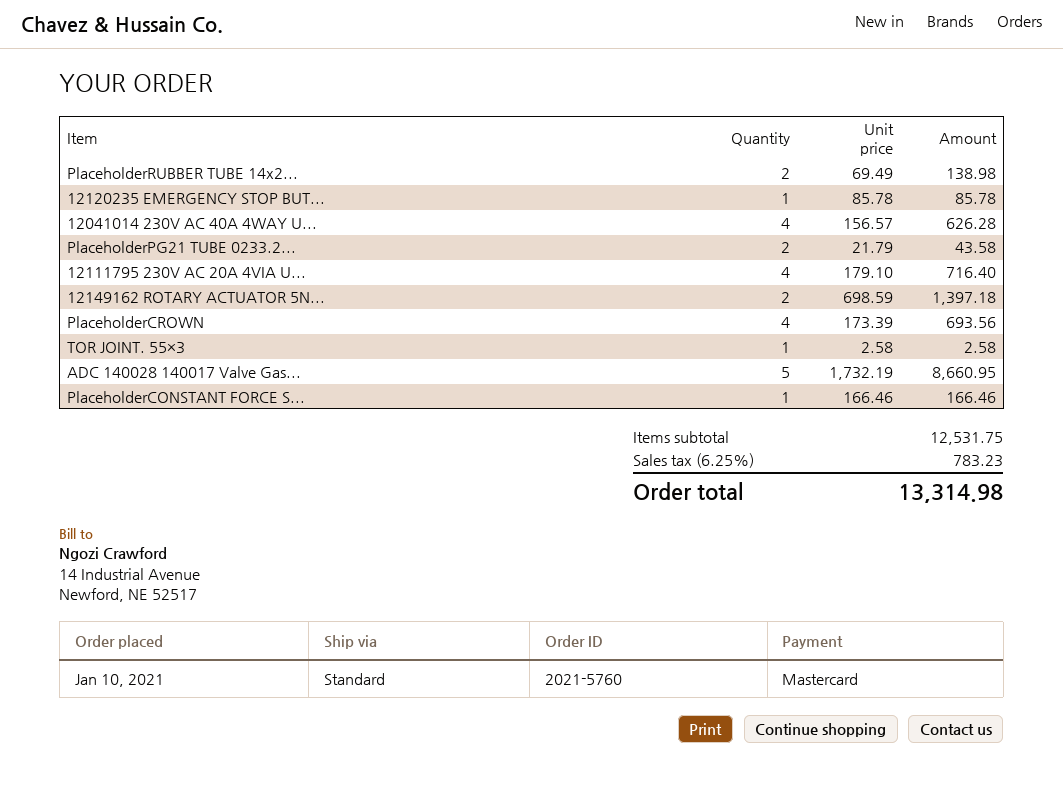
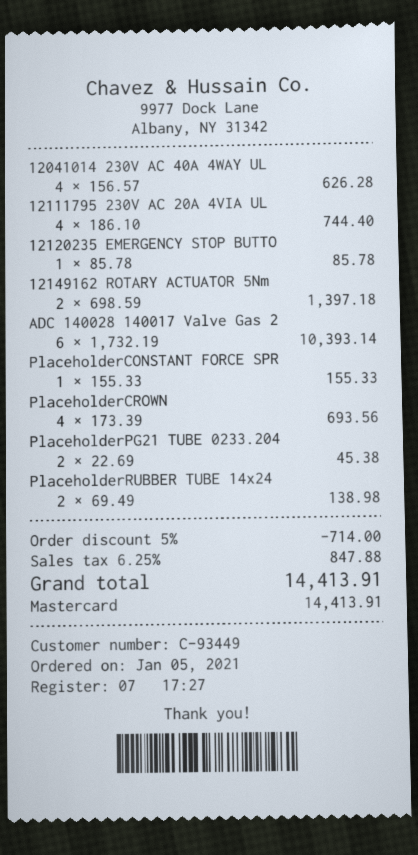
order date: 2021-01-10 -> 2021-01-05
PlaceholderPG21 TUBE 0233.2...: 2 x 21.79 = 43.58 -> 2 x 22.69 = 45.38
12111795 230V AC 20A 4VIA U...: 4 x 179.10 = 716.40 -> 4 x 186.10 = 744.40
TOR JOINT. 55×3: 1 x 2.58 = 2.58 -> none
ADC 140028 140017 Valve Gas...: 5 x 1732.19 = 8660.95 -> 6 x 1732.19 = 10393.14
PlaceholderCONSTANT FORCE S...: 1 x 166.46 = 166.46 -> 1 x 155.33 = 155.33
discount: none -> 5% = 714.00
tax: 6.25% = 783.23 -> 6.25% = 847.88
total: 13314.98 -> 14413.91

